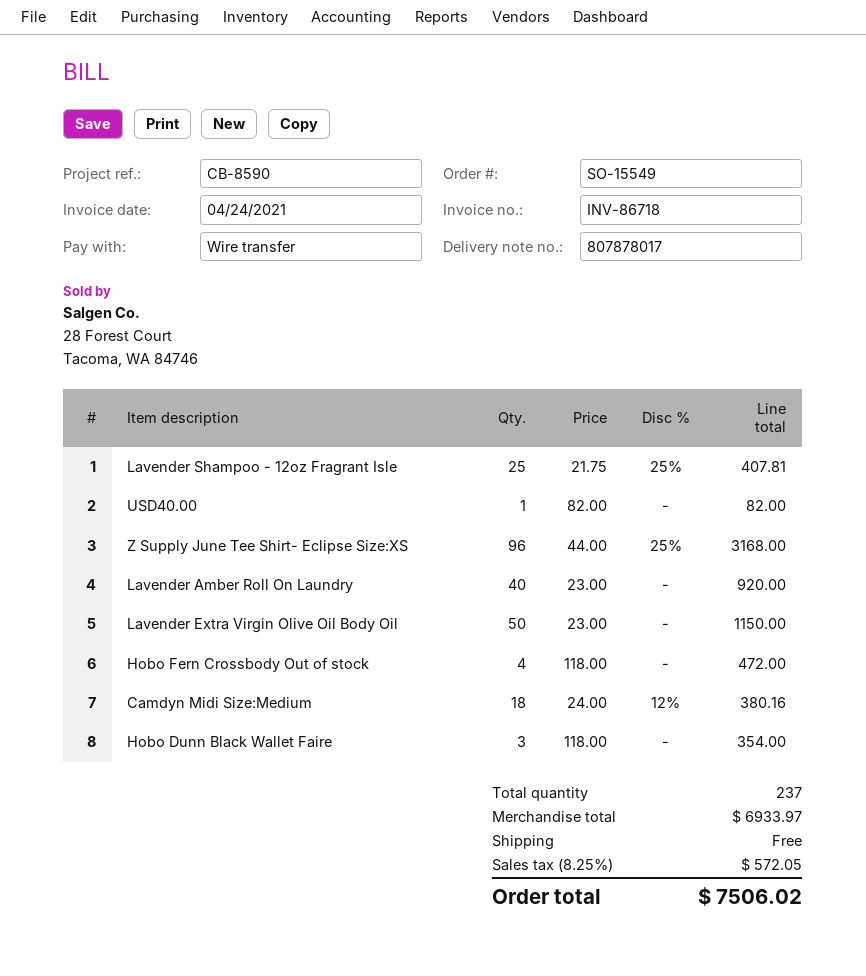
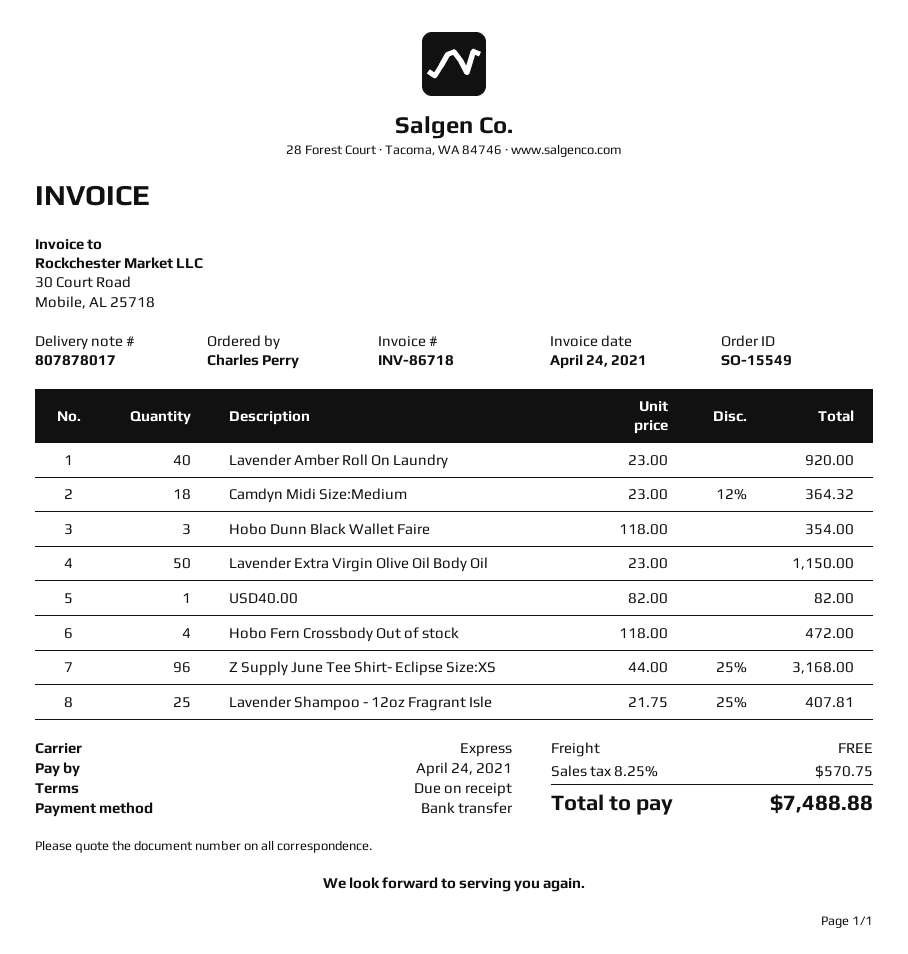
Camdyn Midi Size:Medium: 18 x 24.00 - 12% = 380.16 -> 18 x 23.00 - 12% = 364.32
tax: 8.25% = 572.05 -> 8.25% = 570.75
total: 7506.02 -> 7488.88

